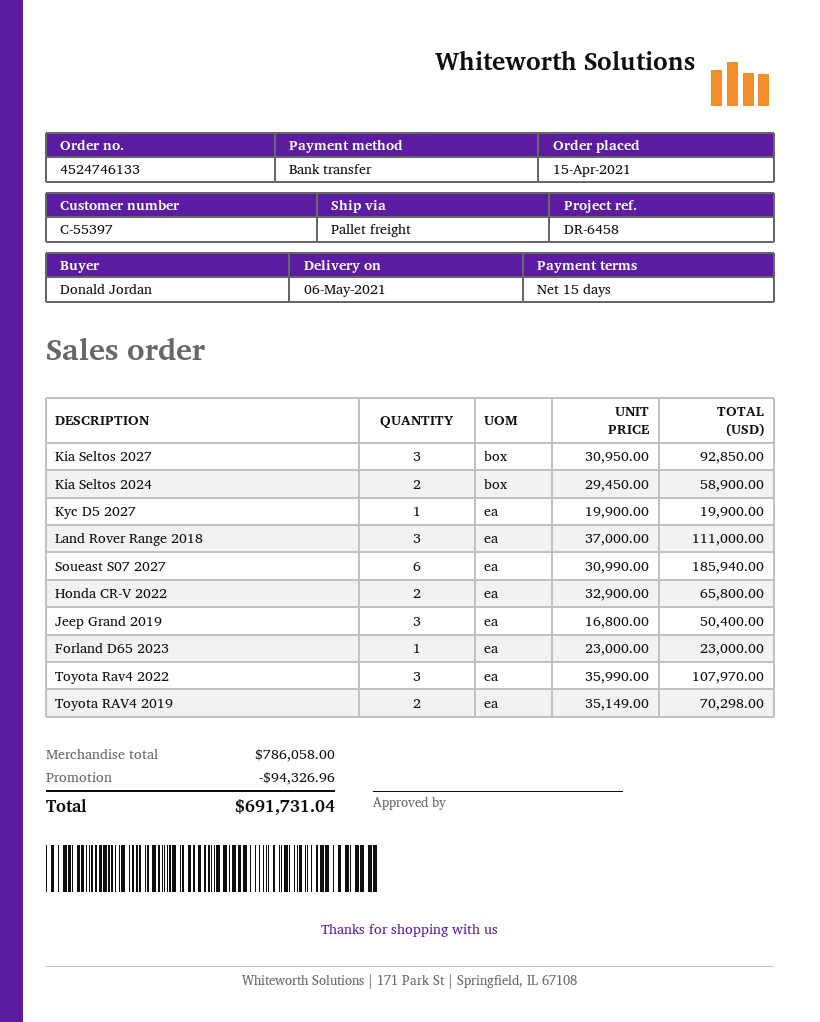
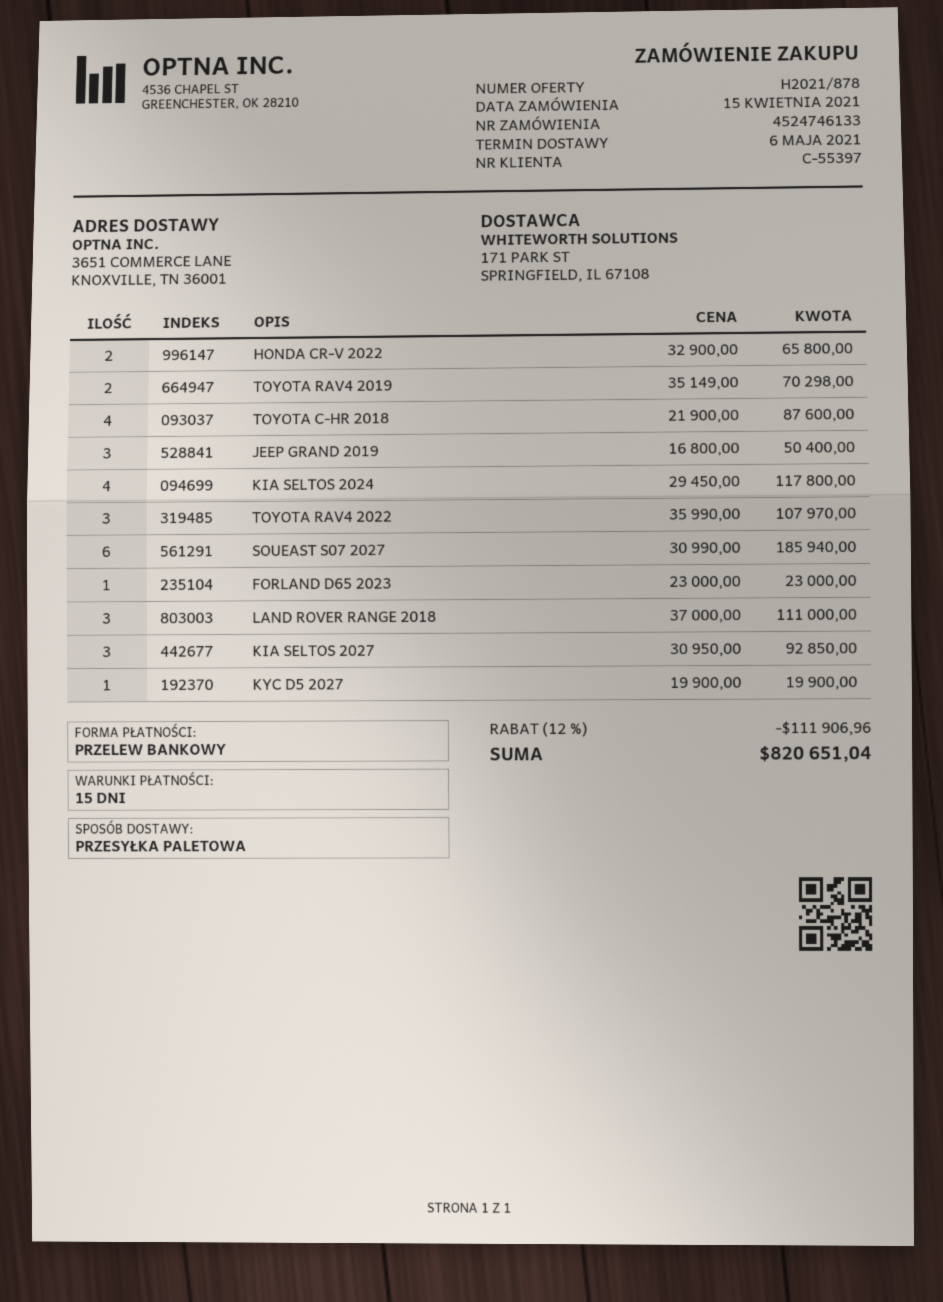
Kia Seltos 2024: 2 x 29450.00 = 58900.00 -> 4 x 29450.00 = 117800.00
TOYOTA C-HR 2018: none -> 4 x 21900.00 = 87600.00
discount: 94326.96 -> 111906.96
total: 691731.04 -> 820651.04

